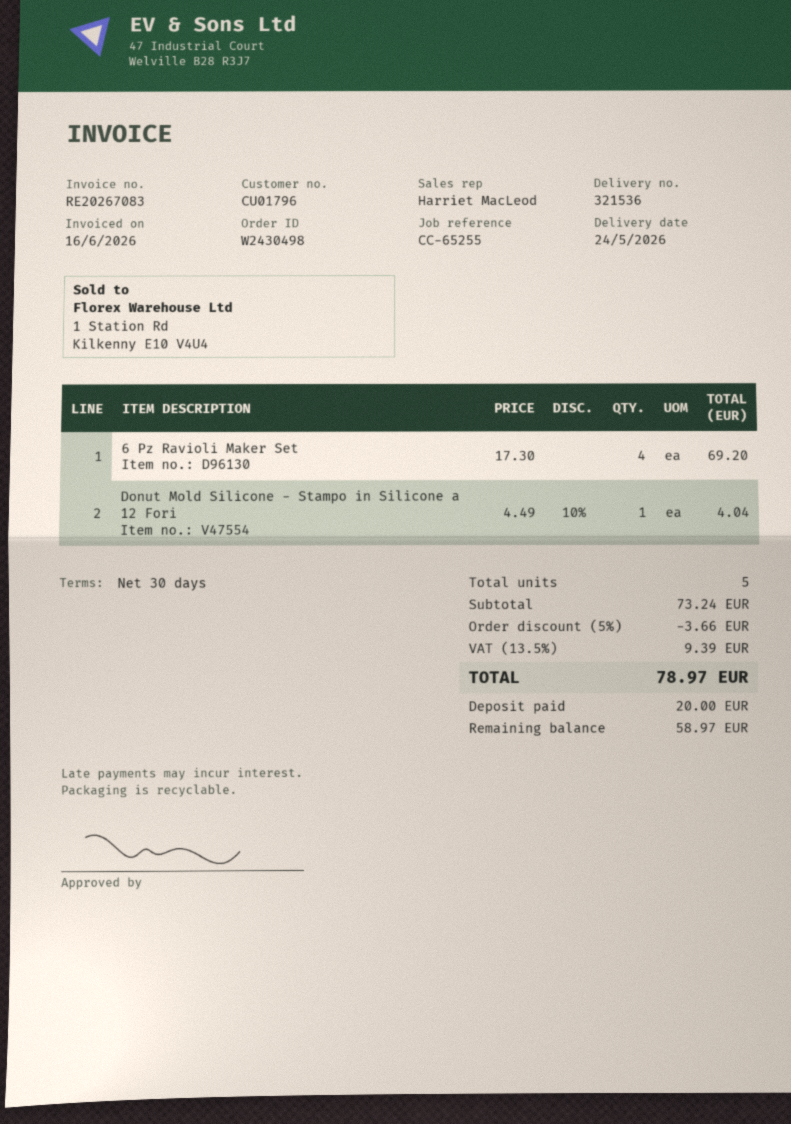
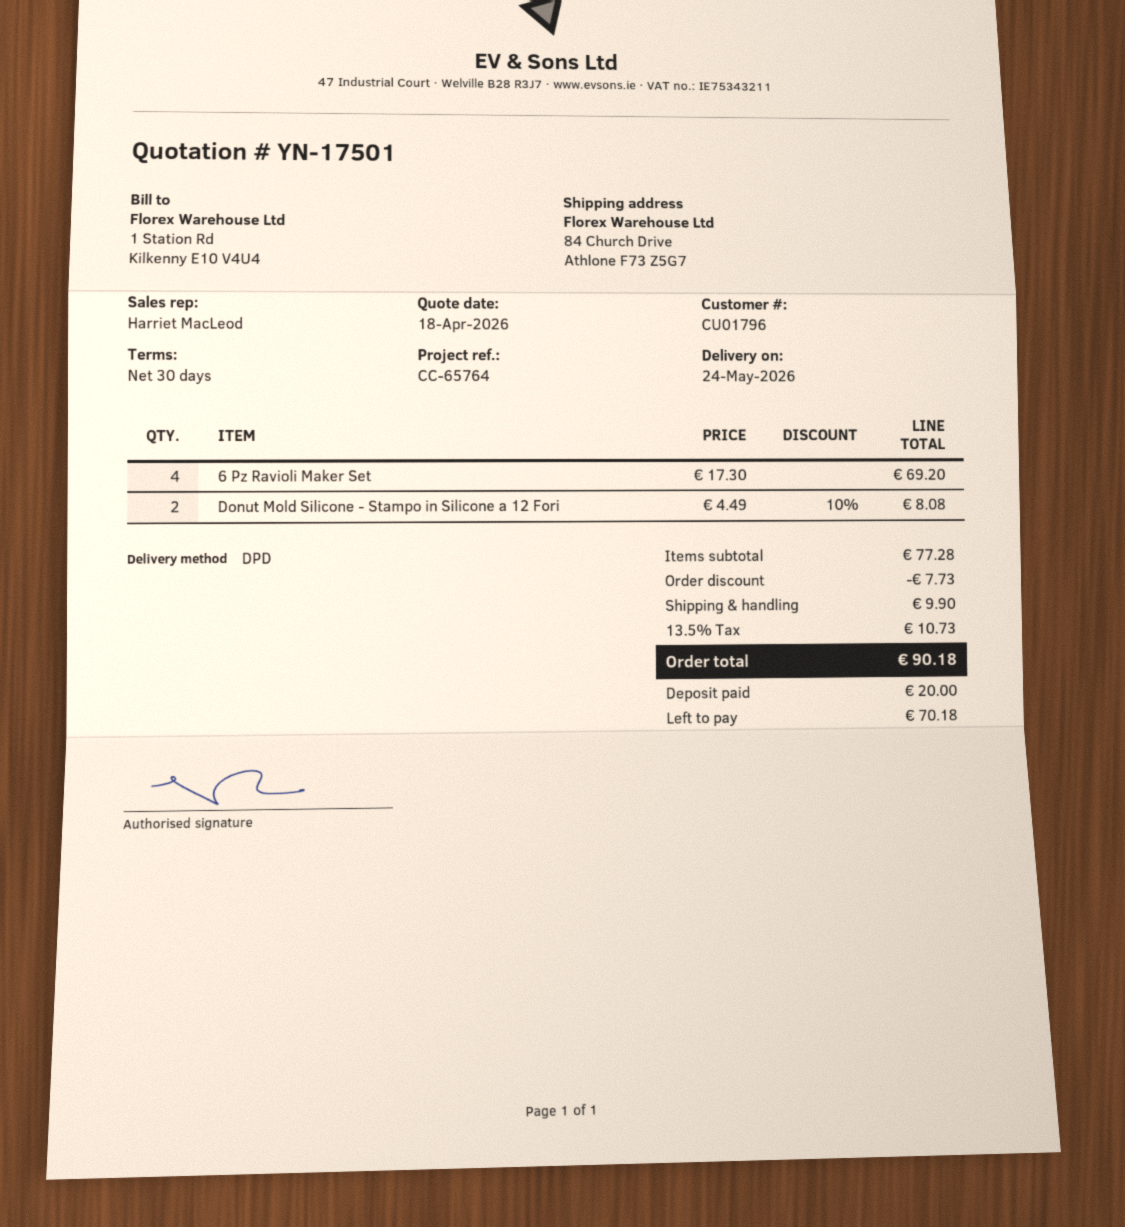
reference: CC-65255 -> CC-65764
Donut Mold Silicone - Stampo in Silicone a 12 Fori: 1 x 4.49 - 10% = 4.04 -> 2 x 4.49 - 10% = 8.08
subtotal: 73.24 -> 77.28
discount: 3.66 -> 7.73
shipping: none -> 9.90
tax: 13.5% = 9.39 -> 13.5% = 10.73
total: 78.97 -> 90.18
balance: 58.97 -> 70.18

